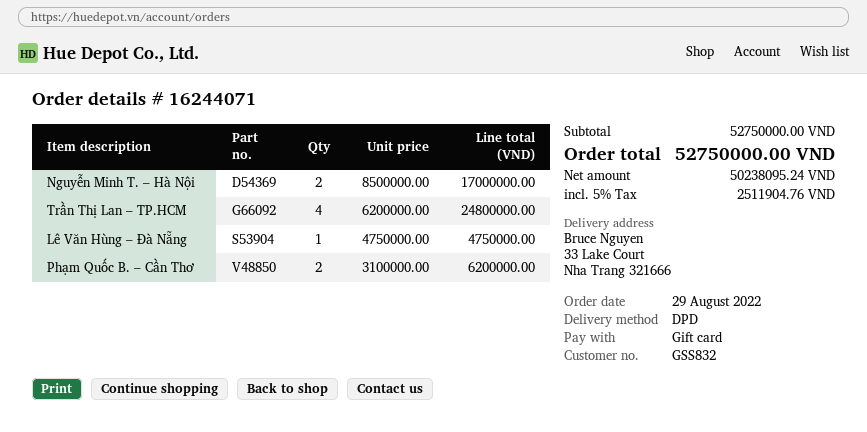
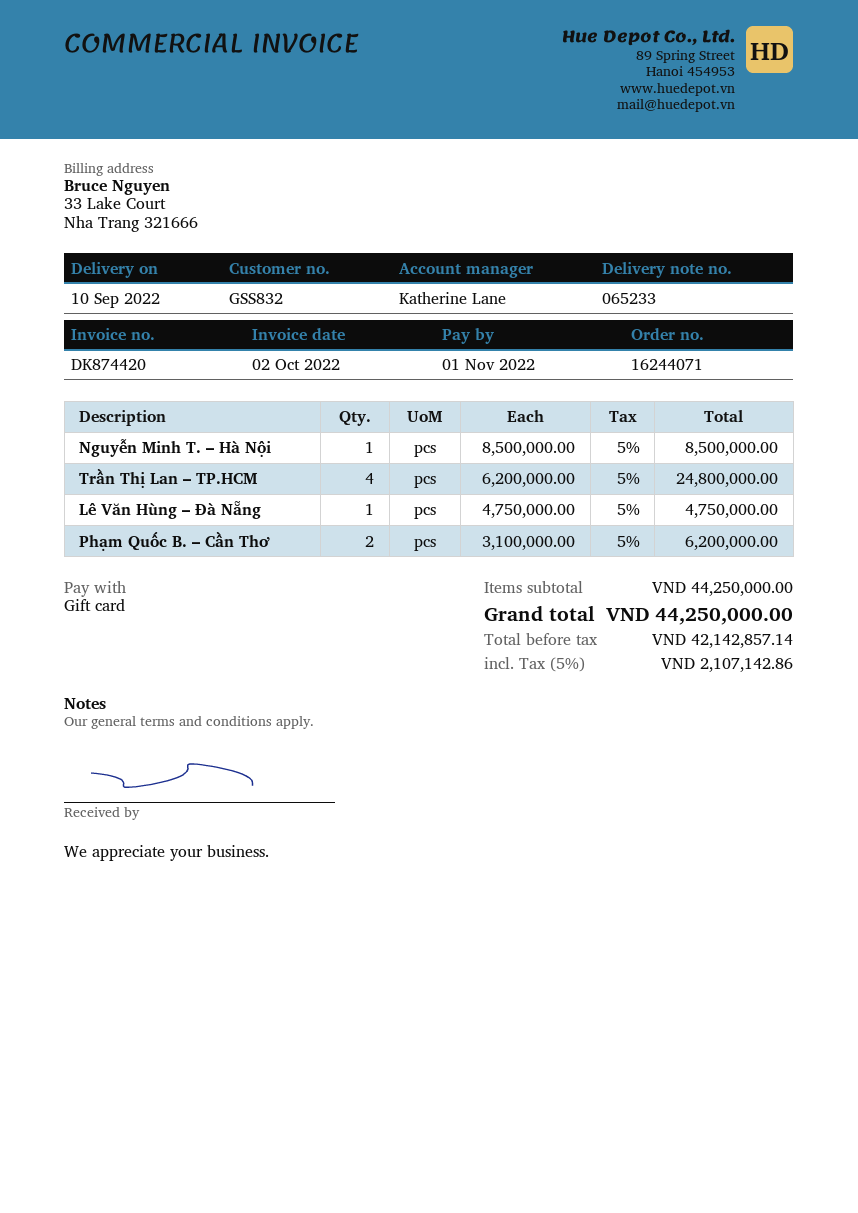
Nguyễn Minh T. – Hà Nội: 2 x 8500000.00 = 17000000.00 -> 1 x 8500000.00 = 8500000.00
subtotal: 52750000.00 -> 44250000.00
net: 50238095.24 -> 42142857.14
tax: 5% = 2511904.76 -> 5% = 2107142.86
total: 52750000.00 -> 44250000.00

